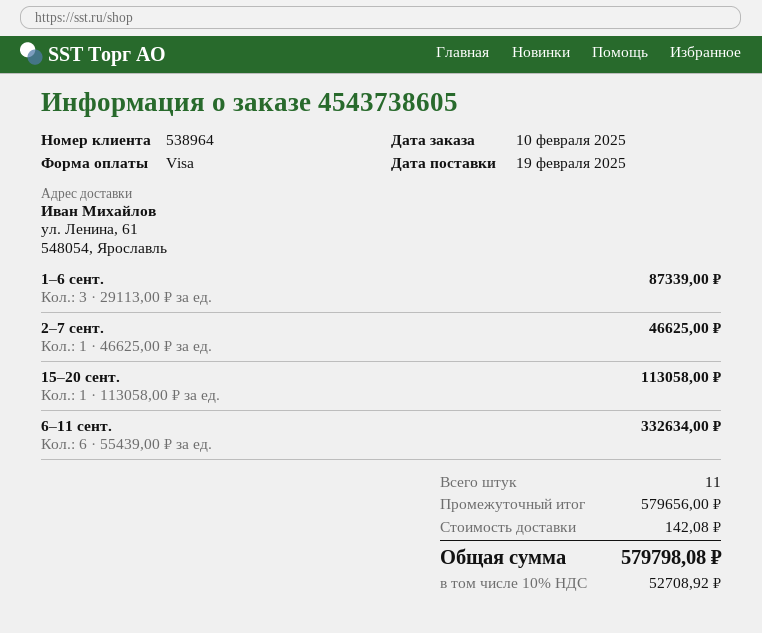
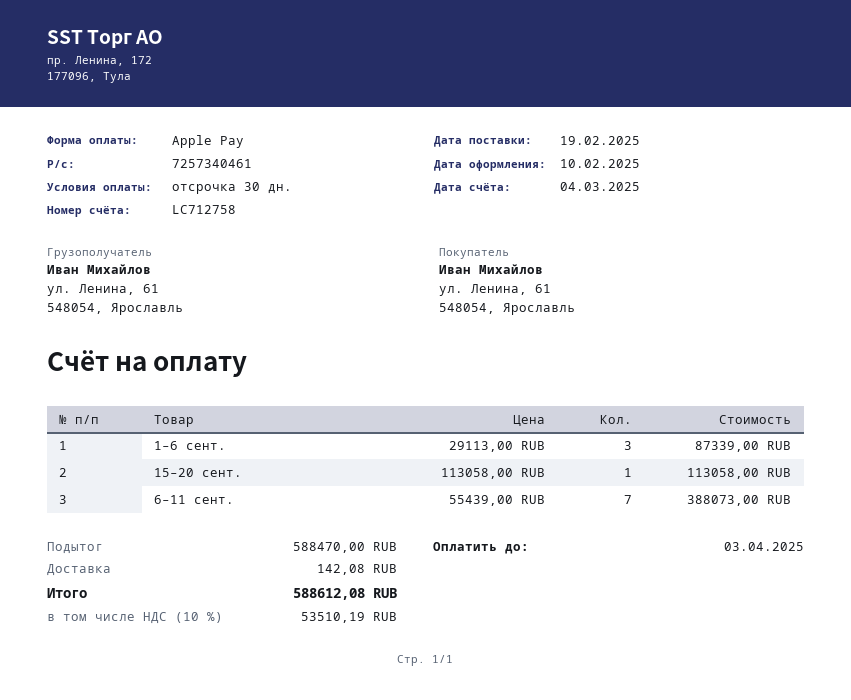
payment method: Visa -> Apple Pay
2–7 сент.: 1 x 46625.00 = 46625.00 -> none
6–11 сент.: 6 x 55439.00 = 332634.00 -> 7 x 55439.00 = 388073.00
subtotal: 579656.00 -> 588470.00
tax: 10% = 52708.92 -> 10% = 53510.19
total: 579798.08 -> 588612.08

